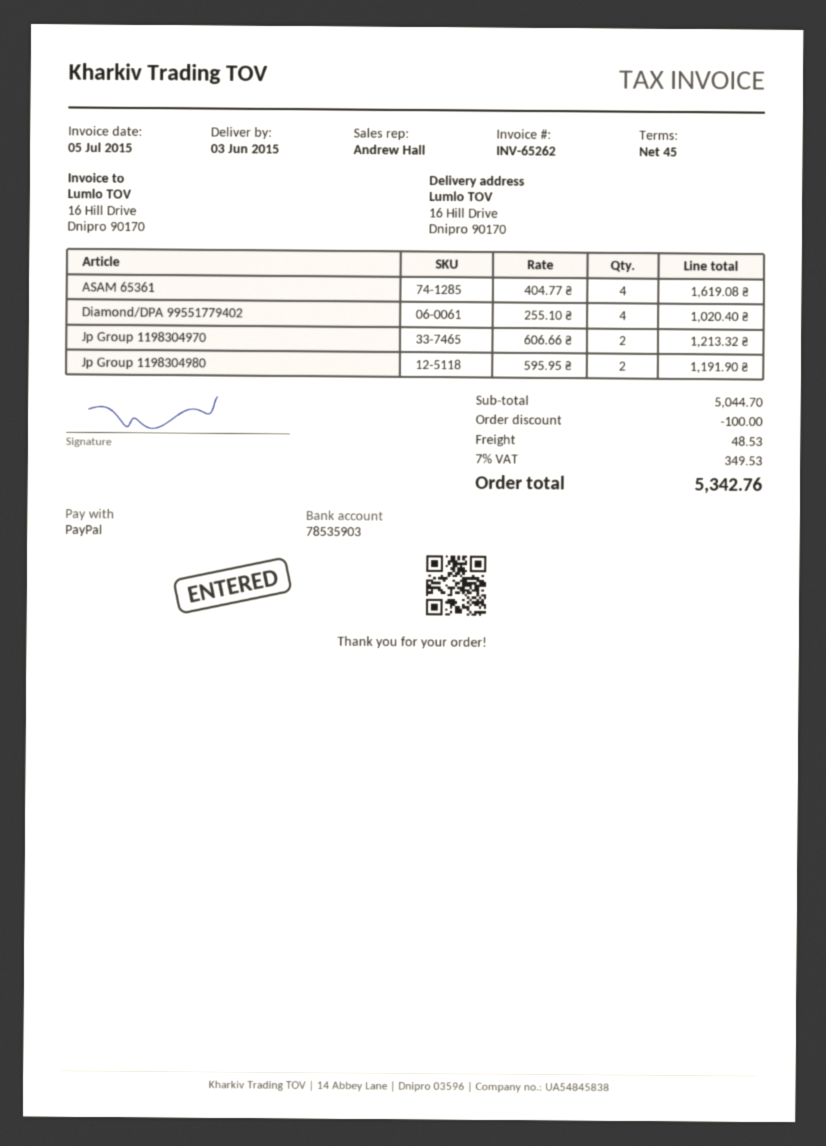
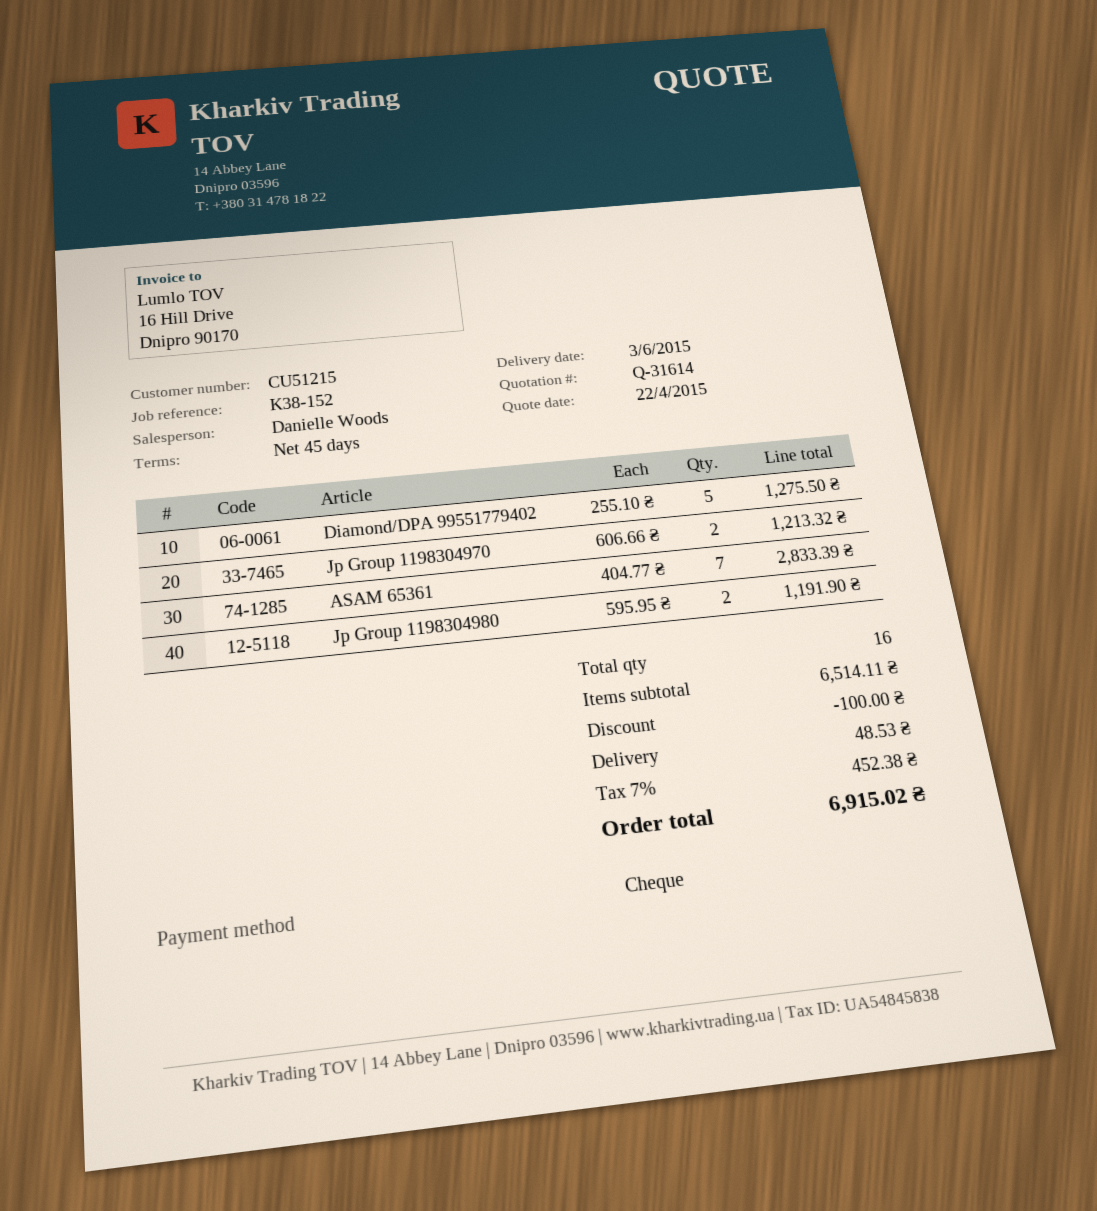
sales rep: Andrew Hall -> Danielle Woods
payment method: PayPal -> cheque
ASAM 65361: 4 x 404.77 = 1619.08 -> 7 x 404.77 = 2833.39
Diamond/DPA 99551779402: 4 x 255.10 = 1020.40 -> 5 x 255.10 = 1275.50
subtotal: 5044.70 -> 6514.11
tax: 7% = 349.53 -> 7% = 452.38
total: 5342.76 -> 6915.02

